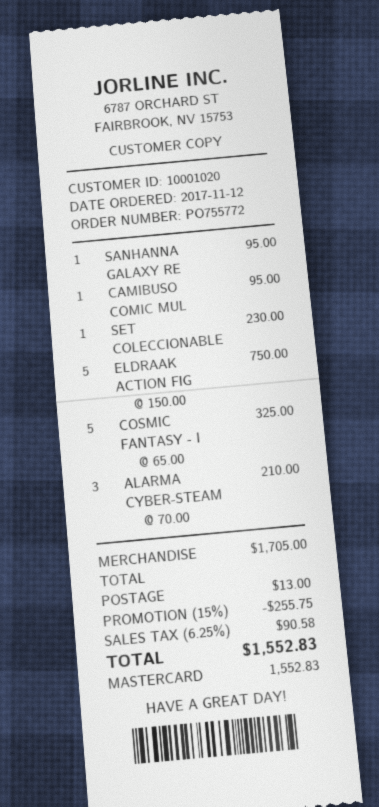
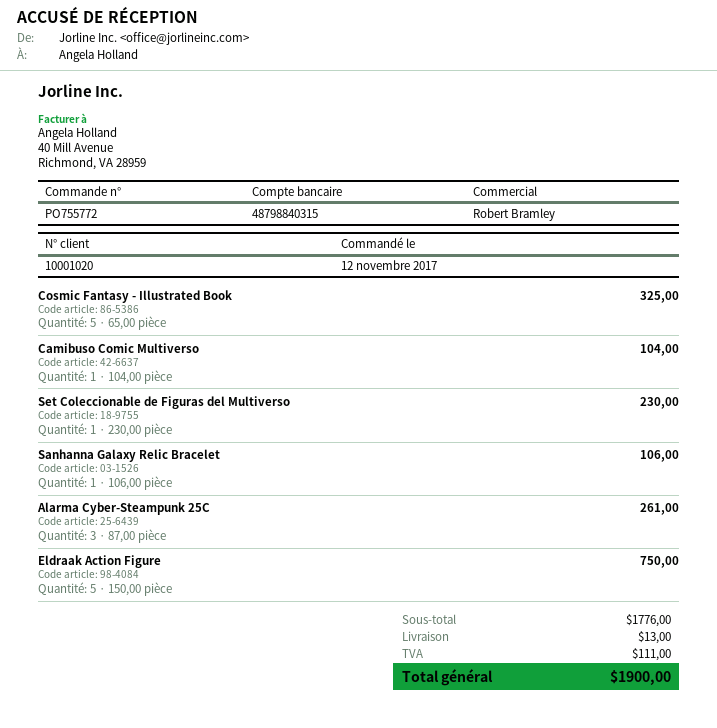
SANHANNA GALAXY RE: 1 x 95.00 = 95.00 -> 1 x 106.00 = 106.00
CAMIBUSO COMIC MUL: 1 x 95.00 = 95.00 -> 1 x 104.00 = 104.00
ALARMA CYBER-STEAM: 3 x 70.00 = 210.00 -> 3 x 87.00 = 261.00
subtotal: 1705.00 -> 1776.00
discount: 15% = 255.75 -> none
tax: 90.58 -> 111.00
total: 1552.83 -> 1900.00

